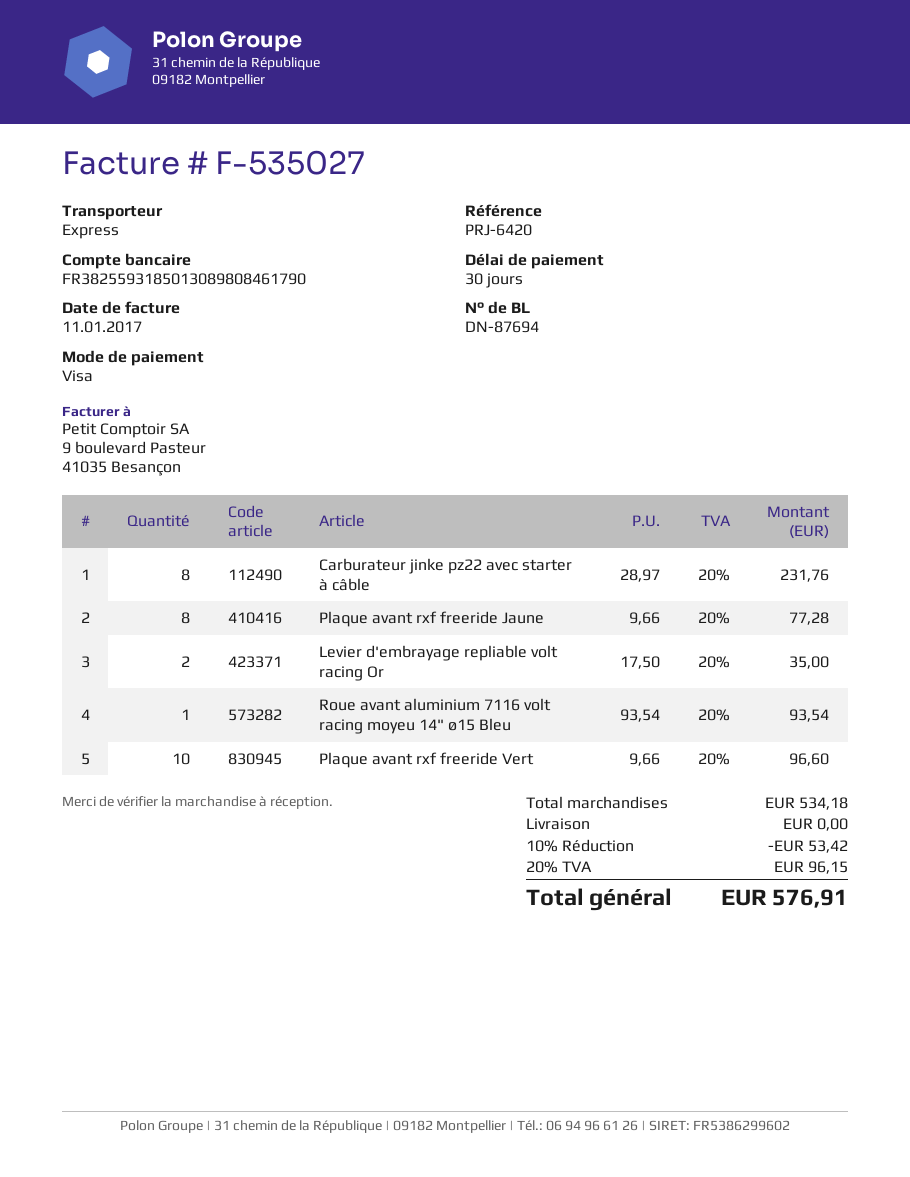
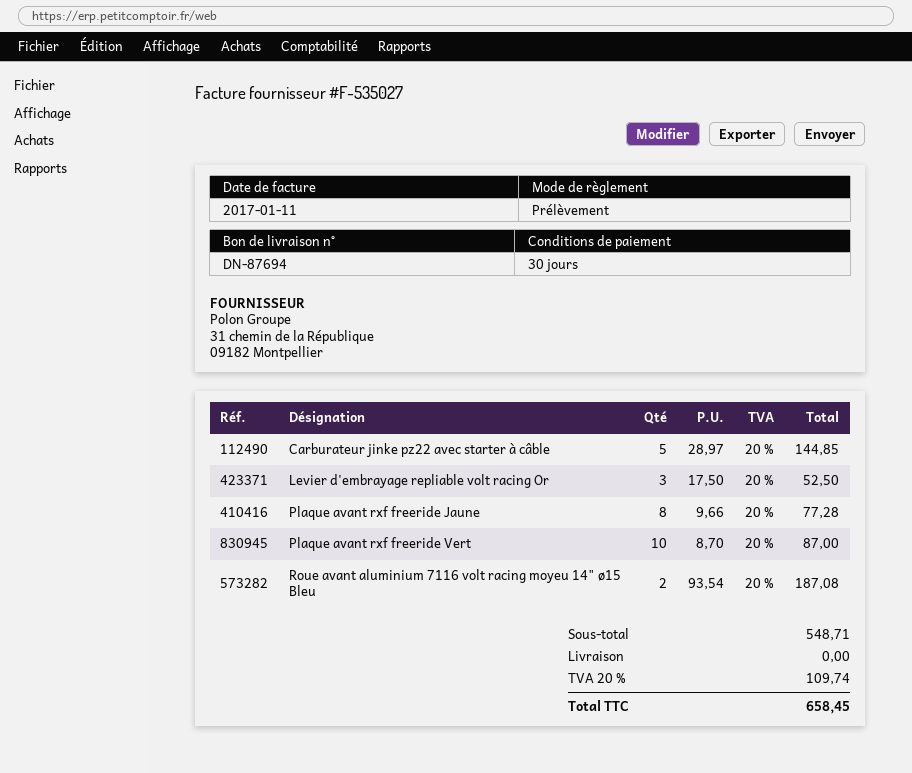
payment method: Visa -> direct debit
Carburateur jinke pz22 avec starter à câble: 8 x 28.97 = 231.76 -> 5 x 28.97 = 144.85
Levier d'embrayage repliable volt racing Or: 2 x 17.50 = 35.00 -> 3 x 17.50 = 52.50
Roue avant aluminium 7116 volt racing moyeu 14" ø15 Bleu: 1 x 93.54 = 93.54 -> 2 x 93.54 = 187.08
Plaque avant rxf freeride Vert: 10 x 9.66 = 96.60 -> 10 x 8.70 = 87.00
subtotal: 534.18 -> 548.71
discount: 10% = 53.42 -> none
tax: 20% = 96.15 -> 20% = 109.74
total: 576.91 -> 658.45

